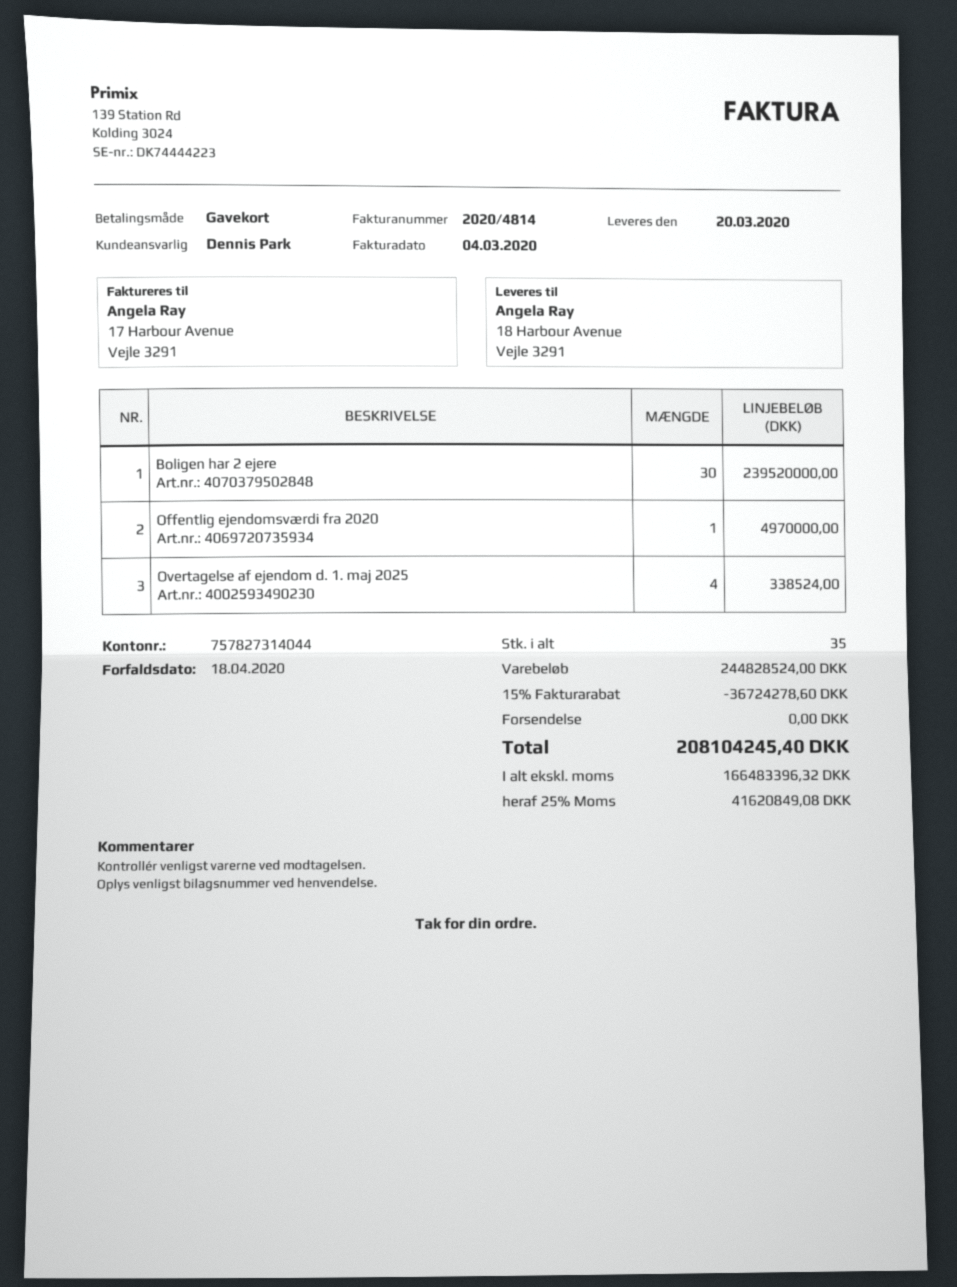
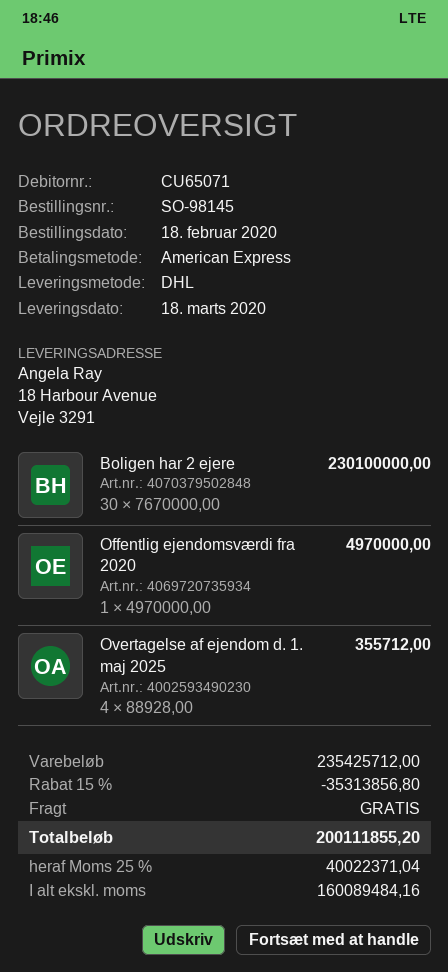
delivery date: 2020-03-20 -> 2020-03-18
payment method: gift card -> American Express
Boligen har 2 ejere: 30 for 239520000.00 -> 30 for 230100000.00
Overtagelse af ejendom d. 1. maj 2025: 4 for 338524.00 -> 4 for 355712.00
subtotal: 244828524.00 -> 235425712.00
discount: 15% = 36724278.60 -> 15% = 35313856.80
net: 166483396.32 -> 160089484.16
tax: 25% = 41620849.08 -> 25% = 40022371.04
total: 208104245.40 -> 200111855.20

